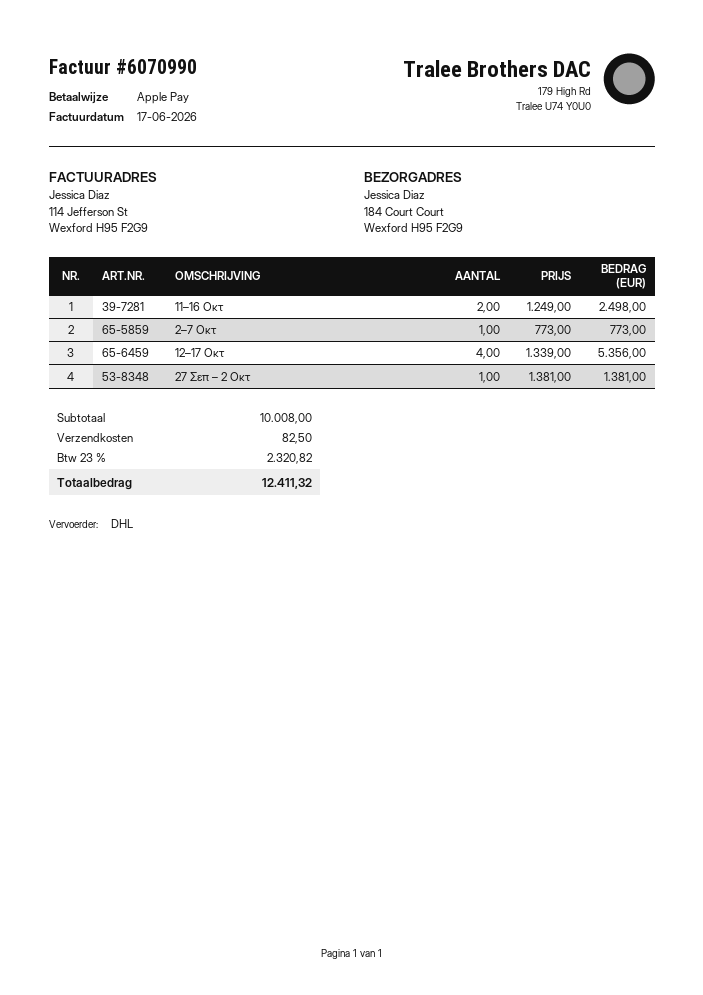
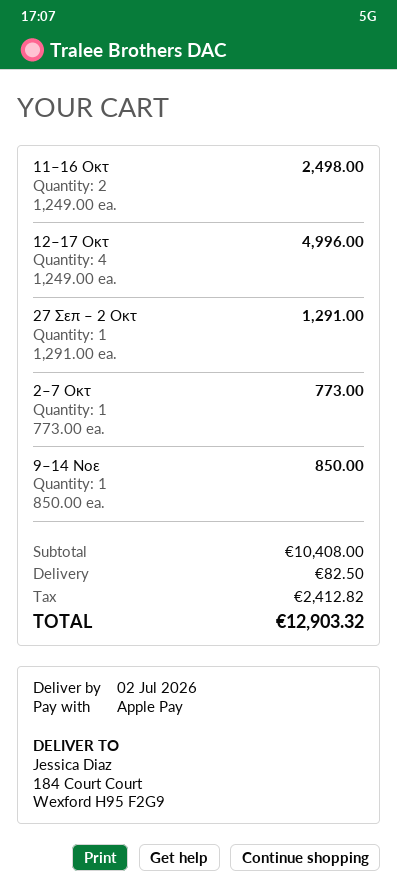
12–17 Οκτ: 4 x 1339.00 = 5356.00 -> 4 x 1249.00 = 4996.00
27 Σεπ – 2 Οκτ: 1 x 1381.00 = 1381.00 -> 1 x 1291.00 = 1291.00
9–14 Νοε: none -> 1 x 850.00 = 850.00
subtotal: 10008.00 -> 10408.00
tax: 2320.82 -> 2412.82
total: 12411.32 -> 12903.32

